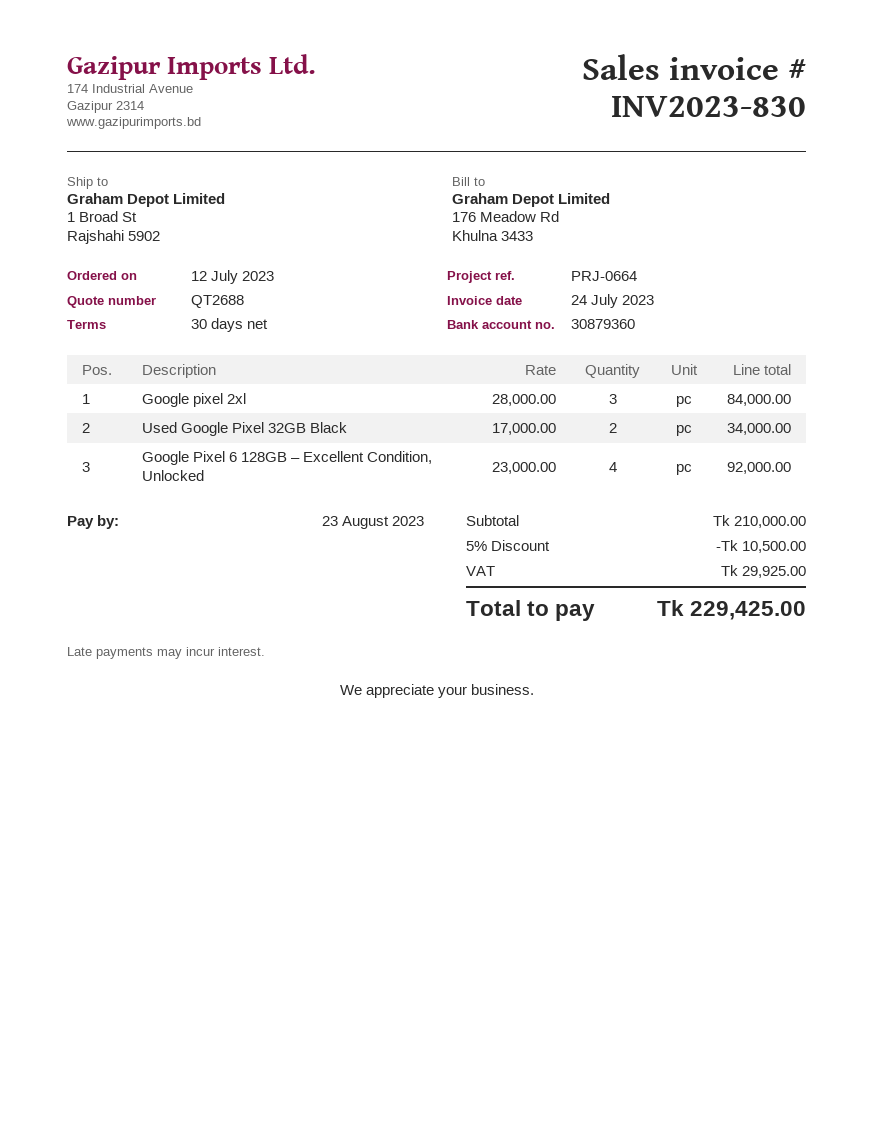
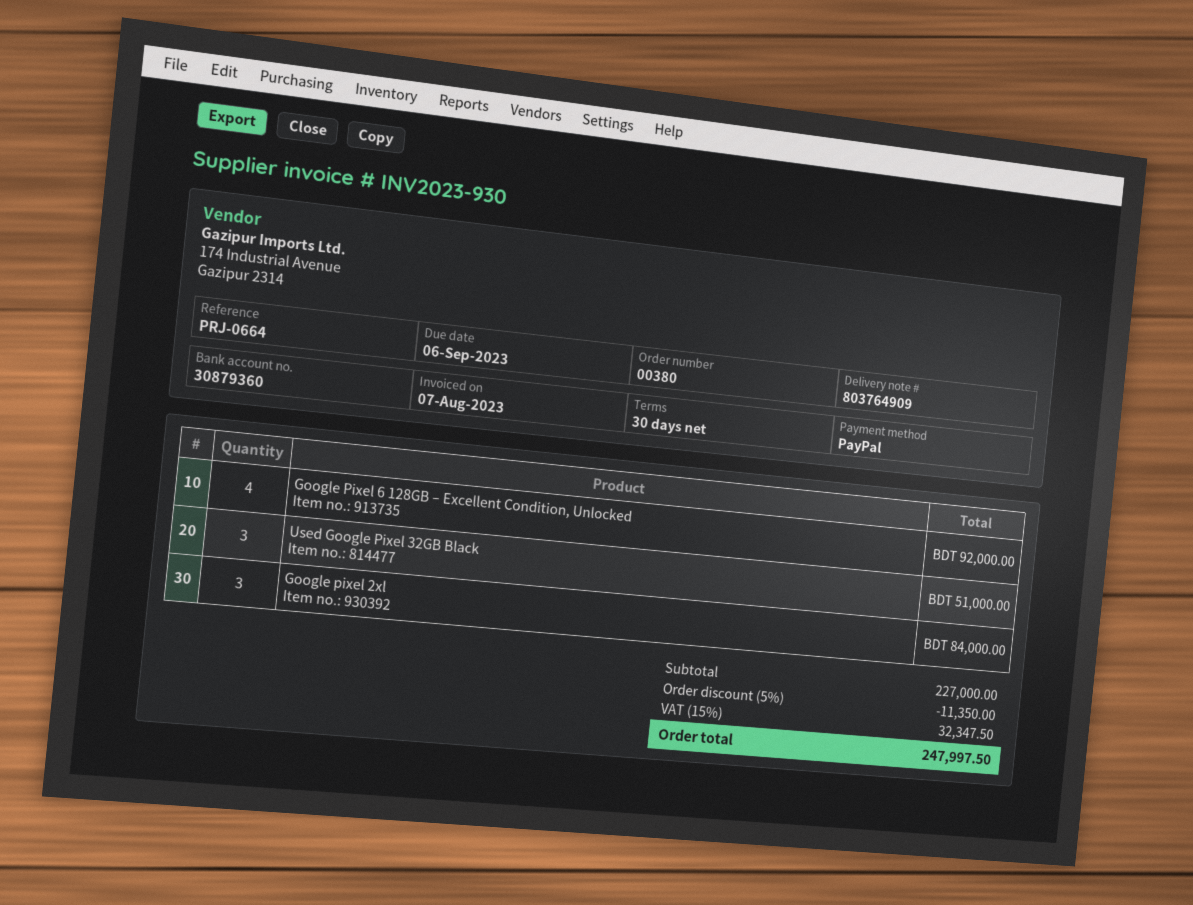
invoice number: INV2023-830 -> INV2023-930
invoice date: 2023-07-24 -> 2023-08-07
due date: 2023-08-23 -> 2023-09-06
Used Google Pixel 32GB Black: 2 for 34000.00 -> 3 for 51000.00
subtotal: 210000.00 -> 227000.00
discount: 5% = 10500.00 -> 5% = 11350.00
tax: 29925.00 -> 32347.50
total: 229425.00 -> 247997.50

